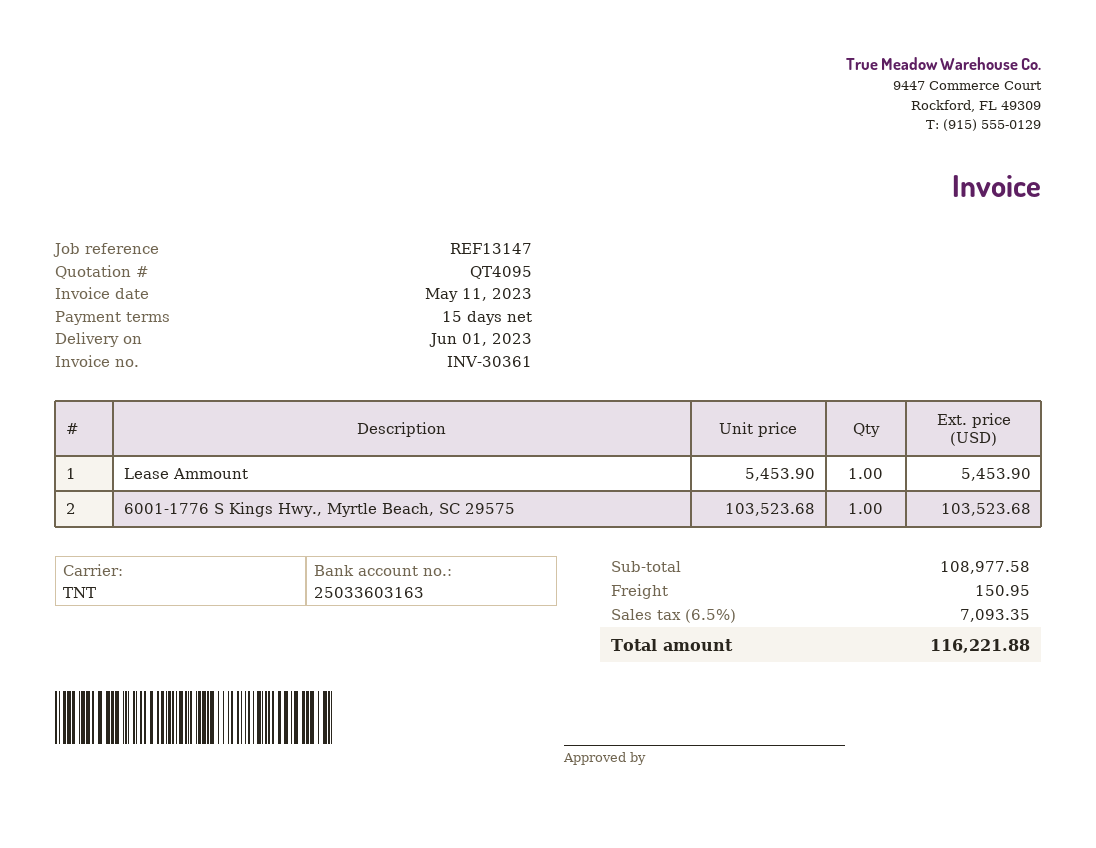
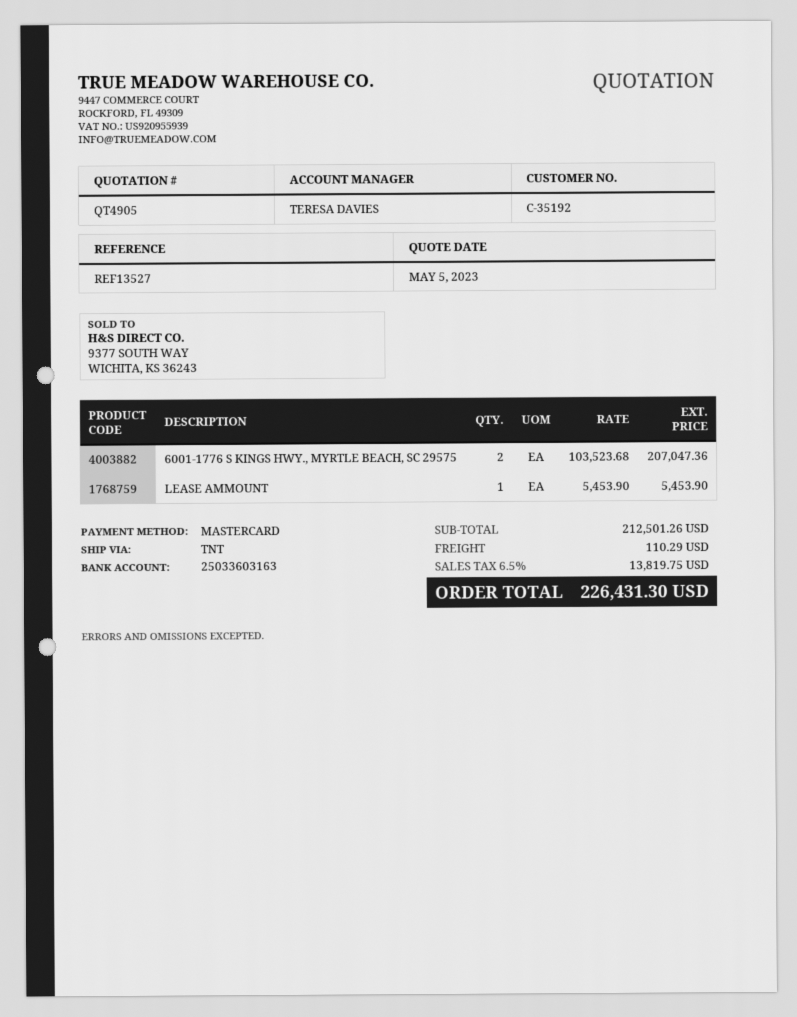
quote number: QT4095 -> QT4905
reference: REF13147 -> REF13527
6001-1776 S Kings Hwy., Myrtle Beach, SC 29575: 1 x 103523.68 = 103523.68 -> 2 x 103523.68 = 207047.36
subtotal: 108977.58 -> 212501.26
shipping: 150.95 -> 110.29
tax: 6.5% = 7093.35 -> 6.5% = 13819.75
total: 116221.88 -> 226431.30

